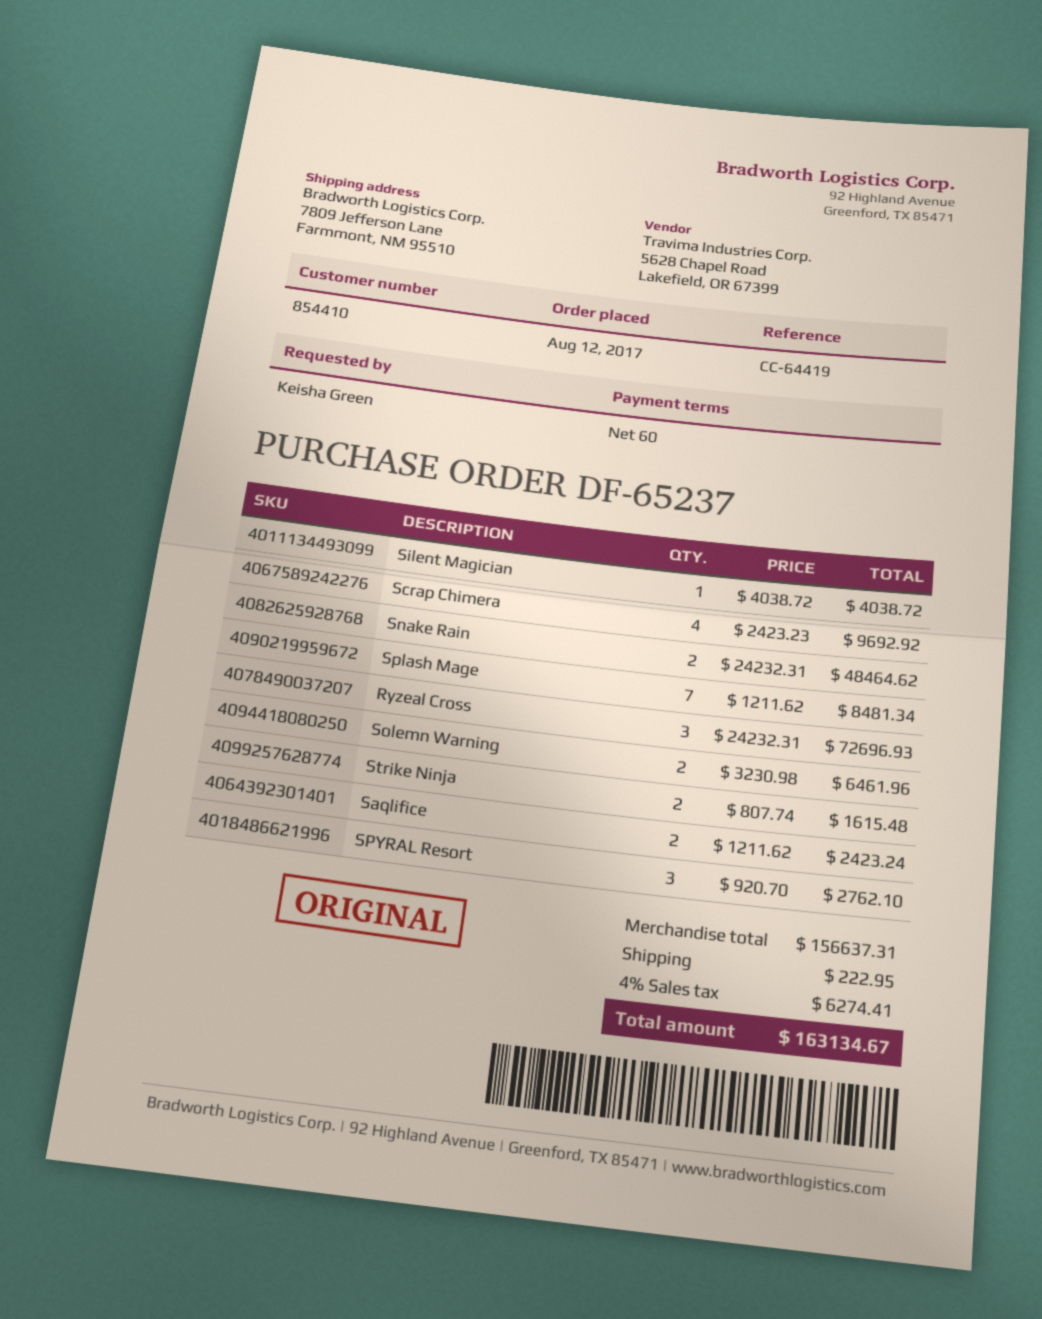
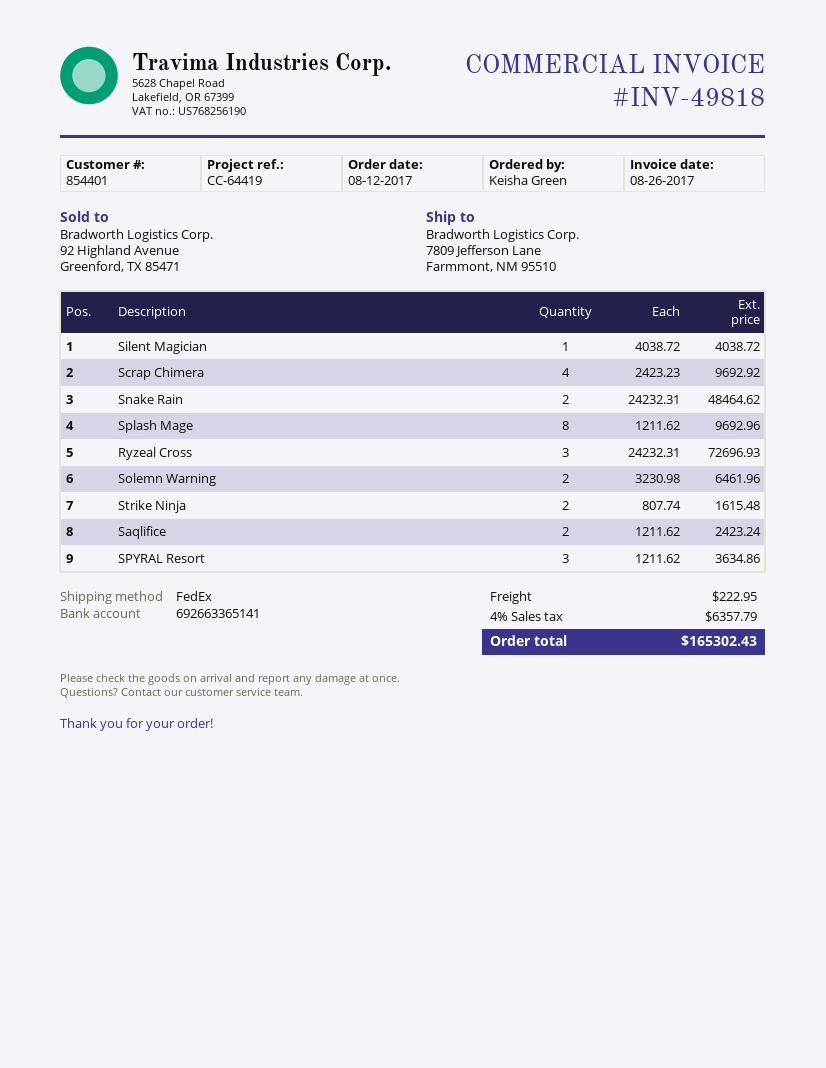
customer number: 854410 -> 854401
Splash Mage: 7 x 1211.62 = 8481.34 -> 8 x 1211.62 = 9692.96
SPYRAL Resort: 3 x 920.70 = 2762.10 -> 3 x 1211.62 = 3634.86
tax: 4% = 6274.41 -> 4% = 6357.79
total: 163134.67 -> 165302.43

